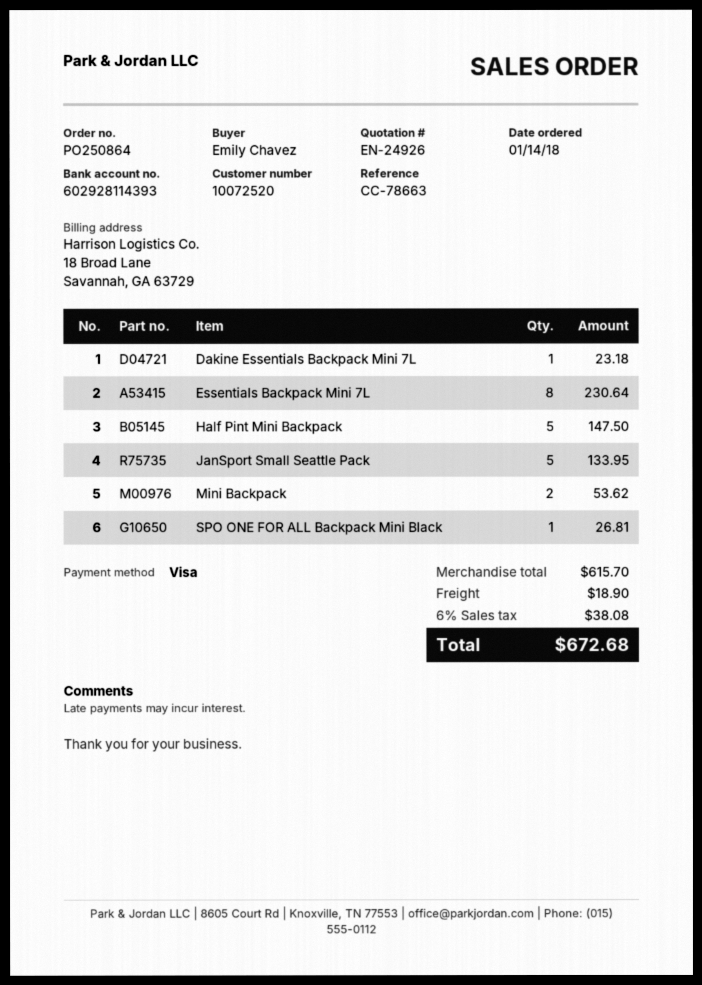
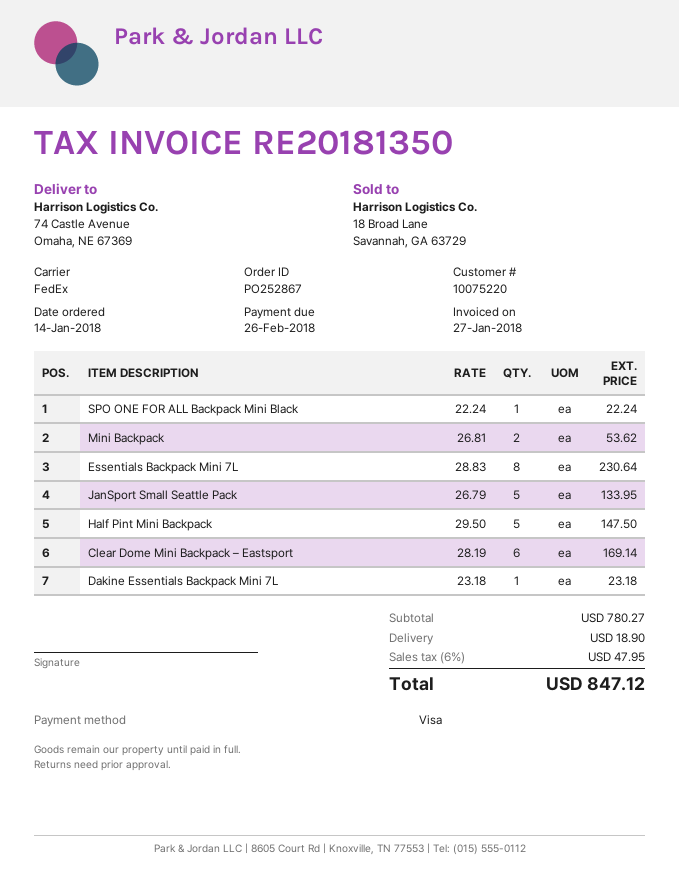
order number: PO250864 -> PO252867
customer number: 10072520 -> 10075220
SPO ONE FOR ALL Backpack Mini Black: 1 for 26.81 -> 1 for 22.24
Clear Dome Mini Backpack – Eastsport: none -> 6 for 169.14
subtotal: 615.70 -> 780.27
tax: 6% = 38.08 -> 6% = 47.95
total: 672.68 -> 847.12

